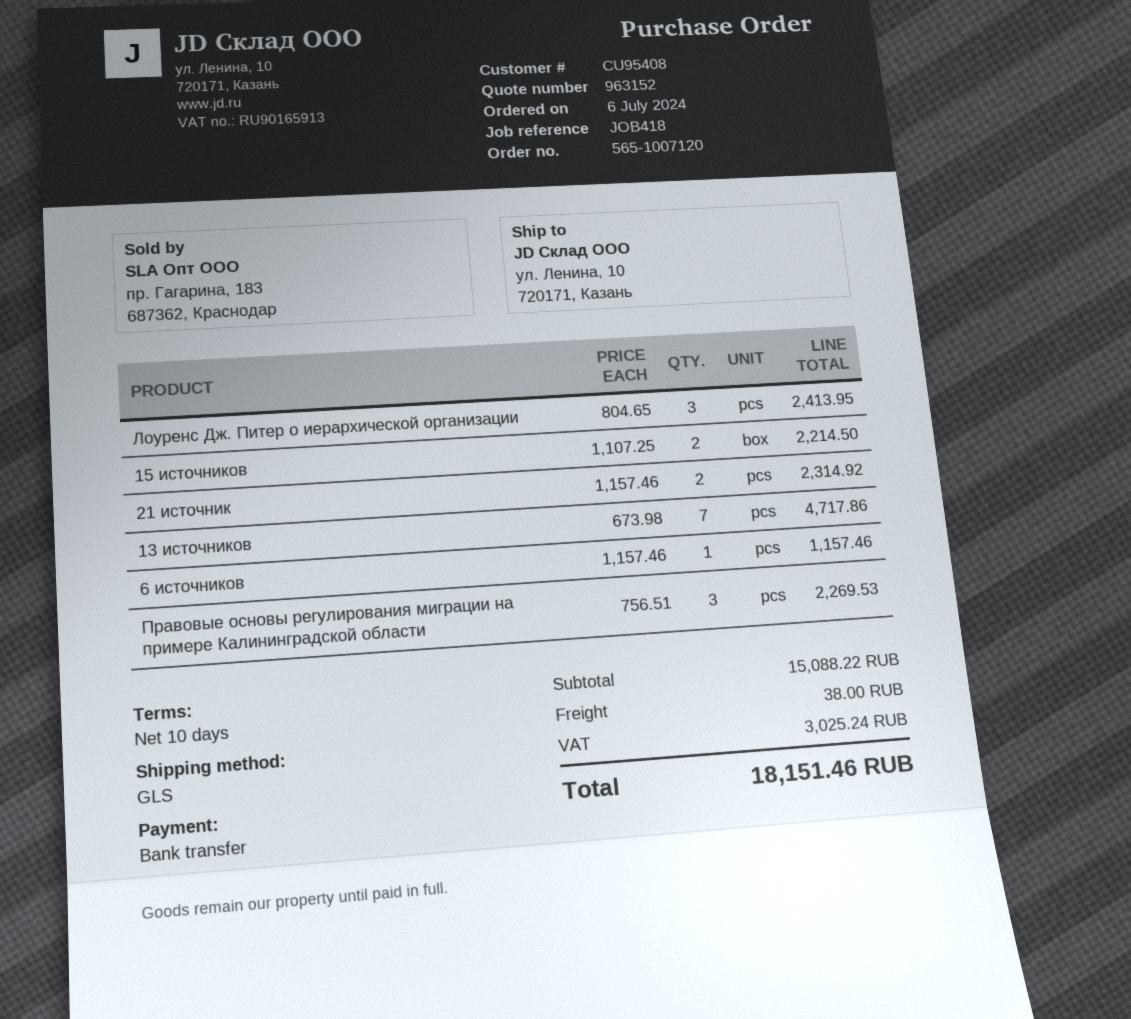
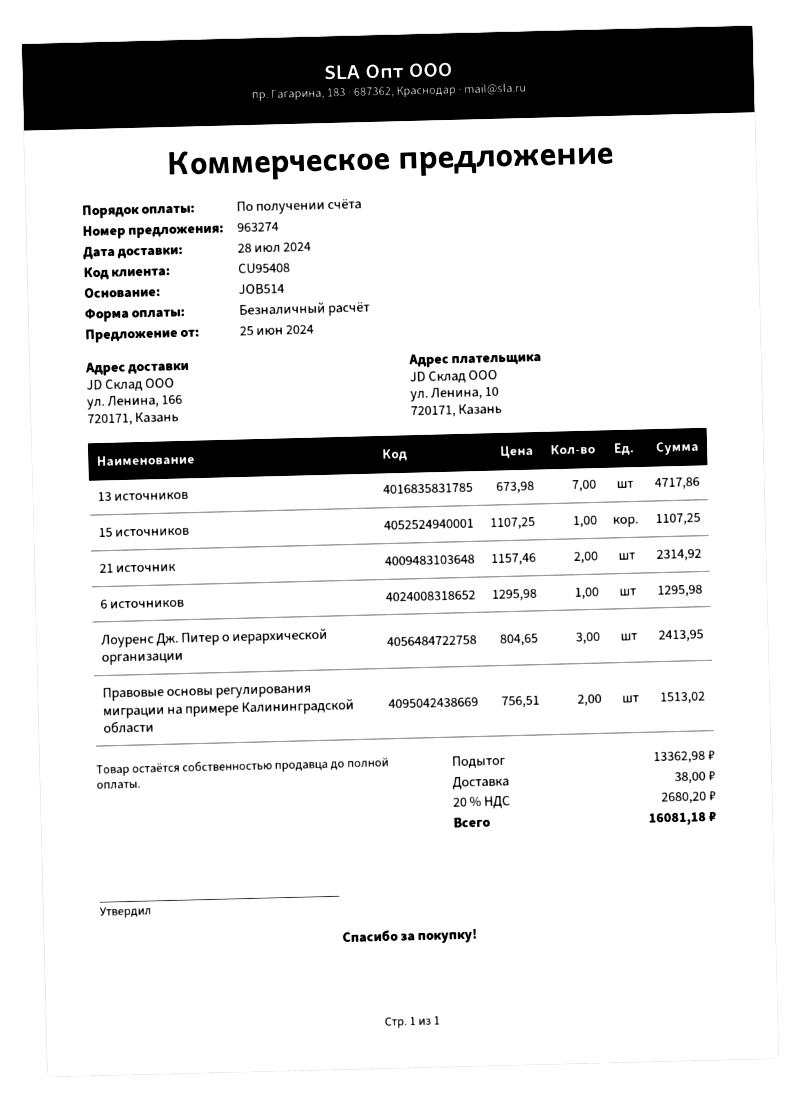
quote number: 963152 -> 963274
payment terms: 10 days -> on receipt
reference: JOB418 -> JOB514
ship to: ул. Ленина, 10, 720171, Казань -> ул. Ленина, 166, 720171, Казань
15 источников: 2 x 1107.25 = 2214.50 -> 1 x 1107.25 = 1107.25
6 источников: 1 x 1157.46 = 1157.46 -> 1 x 1295.98 = 1295.98
Правовые основы регулирования миграции на примере Калининградской области: 3 x 756.51 = 2269.53 -> 2 x 756.51 = 1513.02
subtotal: 15088.22 -> 13362.98
tax: 3025.24 -> 2680.20
total: 18151.46 -> 16081.18

